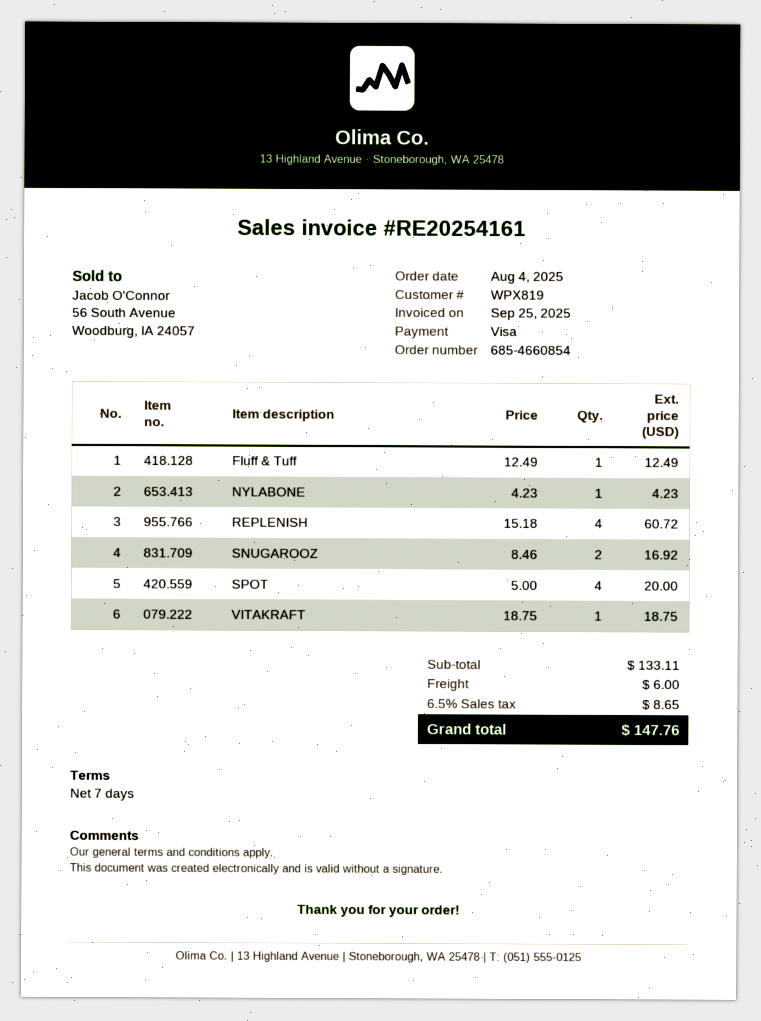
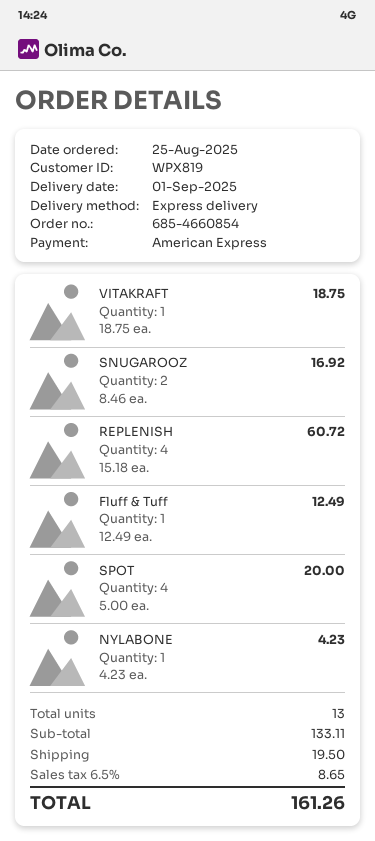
order date: 2025-08-04 -> 2025-08-25
payment method: Visa -> American Express
shipping: 6.00 -> 19.50
total: 147.76 -> 161.26

